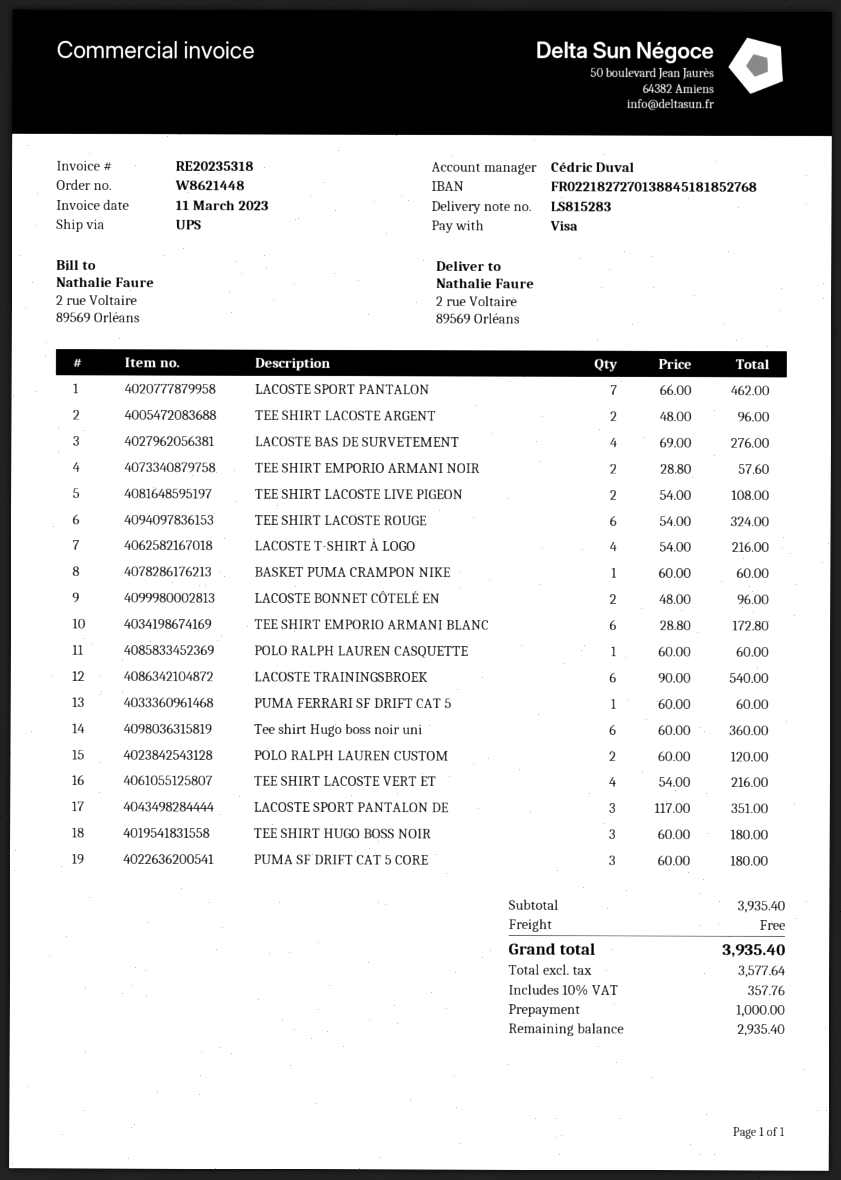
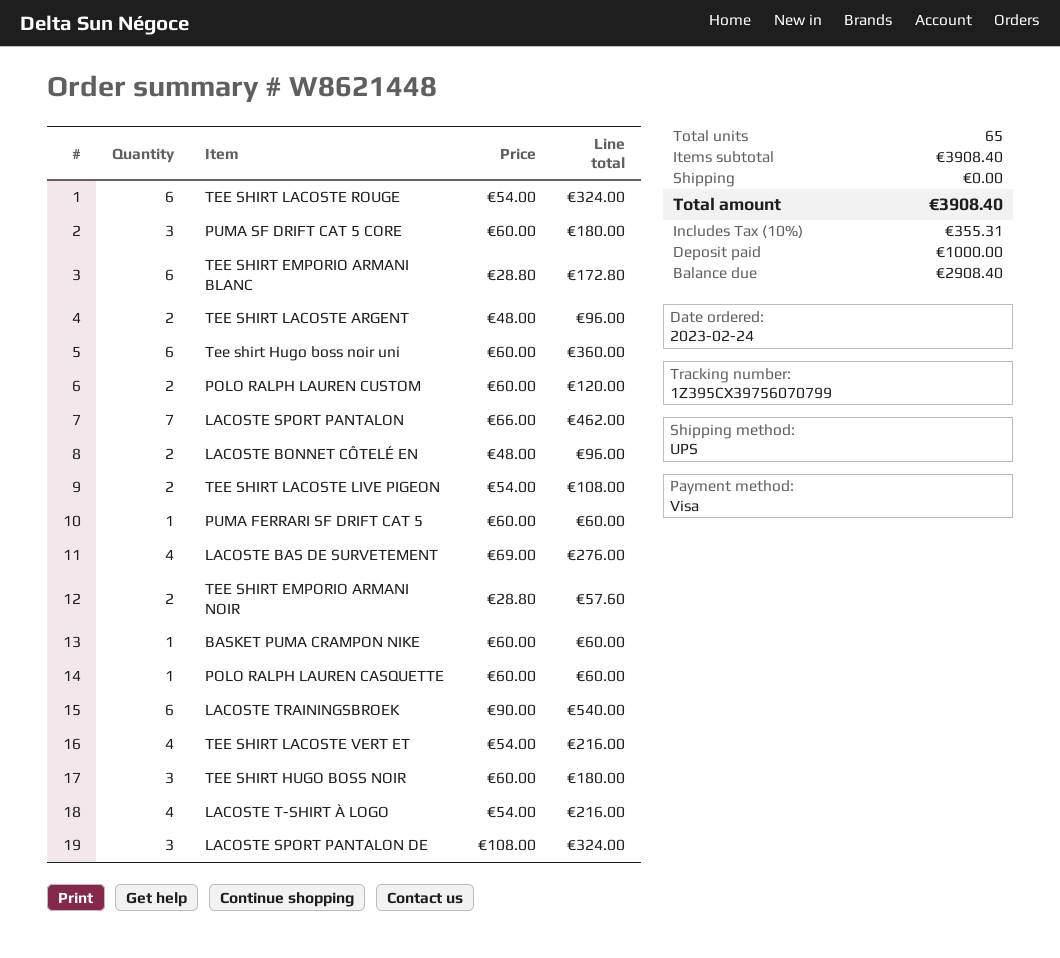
LACOSTE SPORT PANTALON DE: 3 x 117.00 = 351.00 -> 3 x 108.00 = 324.00
subtotal: 3935.40 -> 3908.40
tax: 10% = 357.76 -> 10% = 355.31
total: 3935.40 -> 3908.40
balance: 2935.40 -> 2908.40

